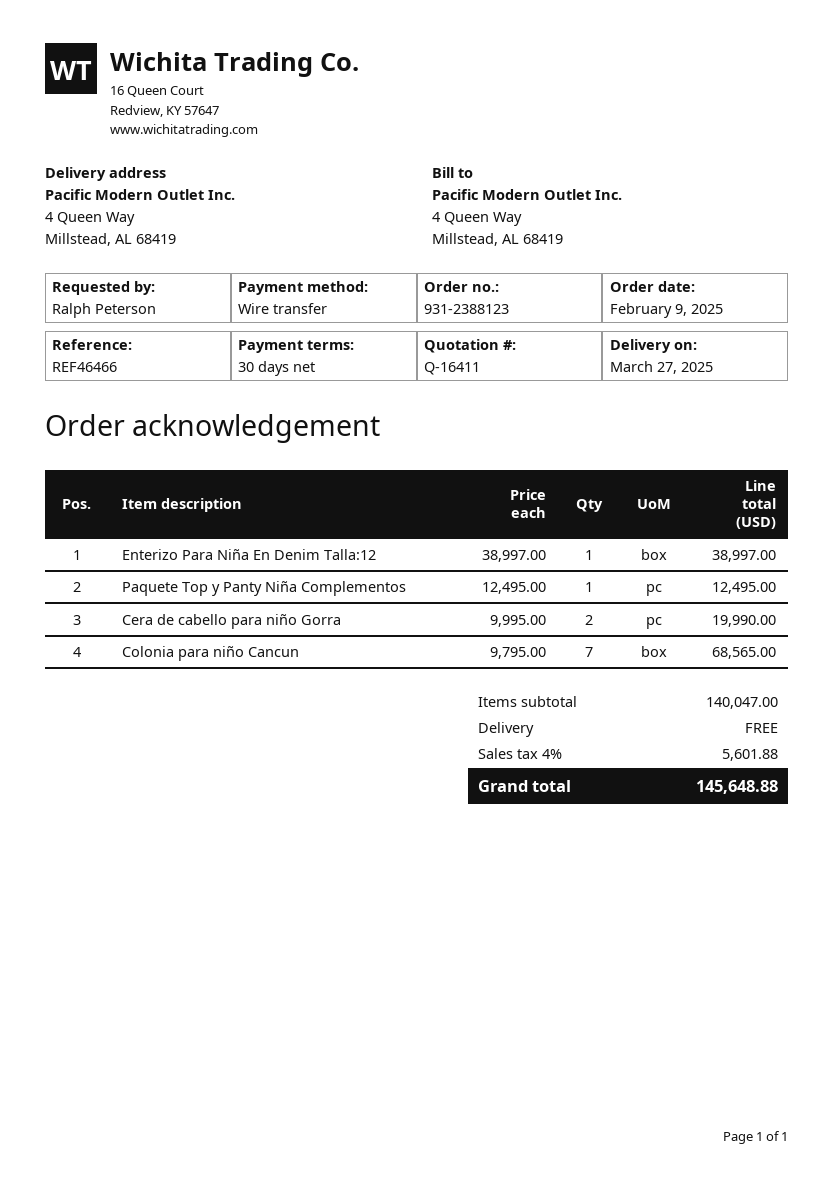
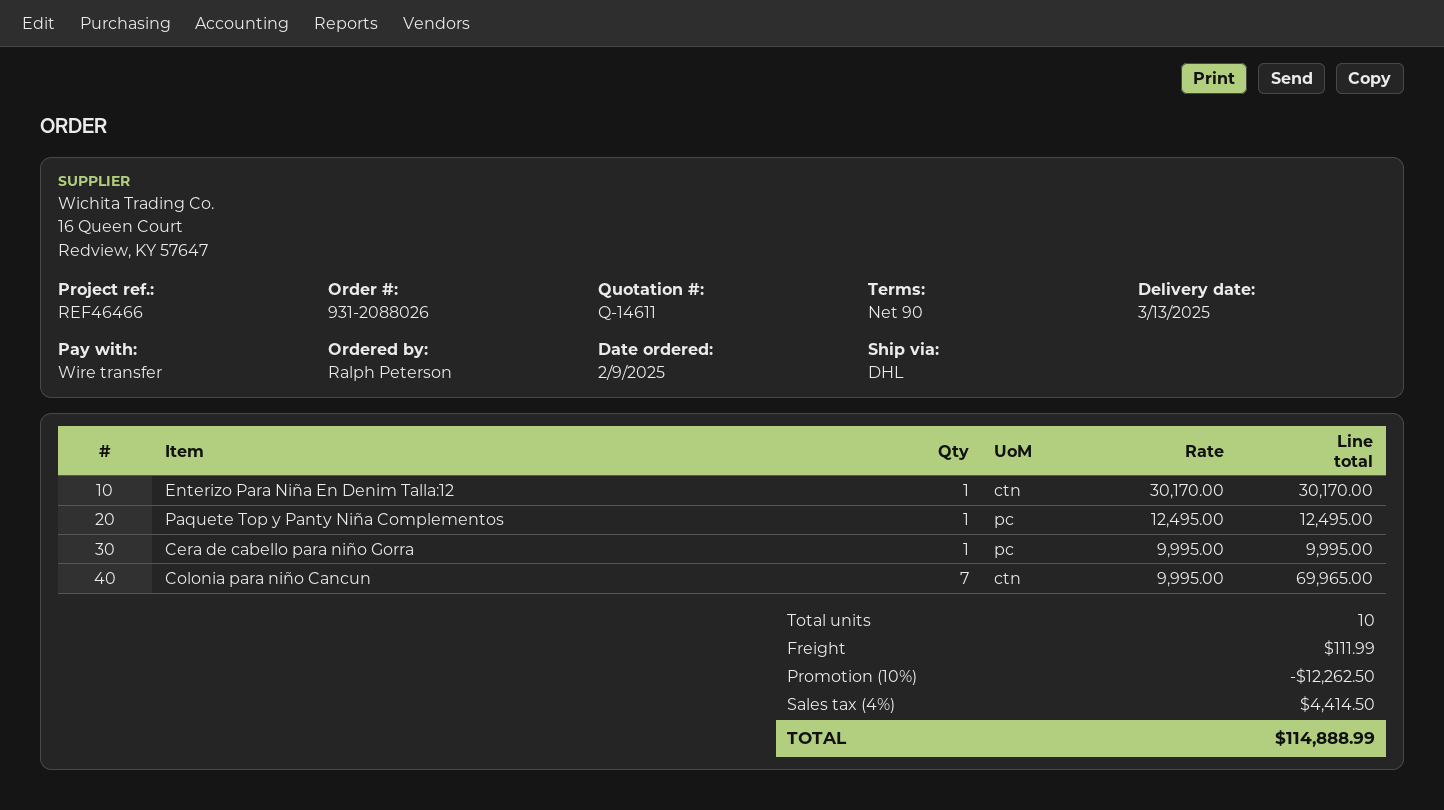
quote number: Q-16411 -> Q-14611
order number: 931-2388123 -> 931-2088026
delivery date: 2025-03-27 -> 2025-03-13
payment terms: 30 days -> 90 days
Enterizo Para Niña En Denim Talla:12: 1 x 38997.00 = 38997.00 -> 1 x 30170.00 = 30170.00
Cera de cabello para niño Gorra: 2 x 9995.00 = 19990.00 -> 1 x 9995.00 = 9995.00
Colonia para niño Cancun: 7 x 9795.00 = 68565.00 -> 7 x 9995.00 = 69965.00
discount: none -> 10% = 12262.50
shipping: 0.00 -> 111.99
tax: 4% = 5601.88 -> 4% = 4414.50
total: 145648.88 -> 114888.99

